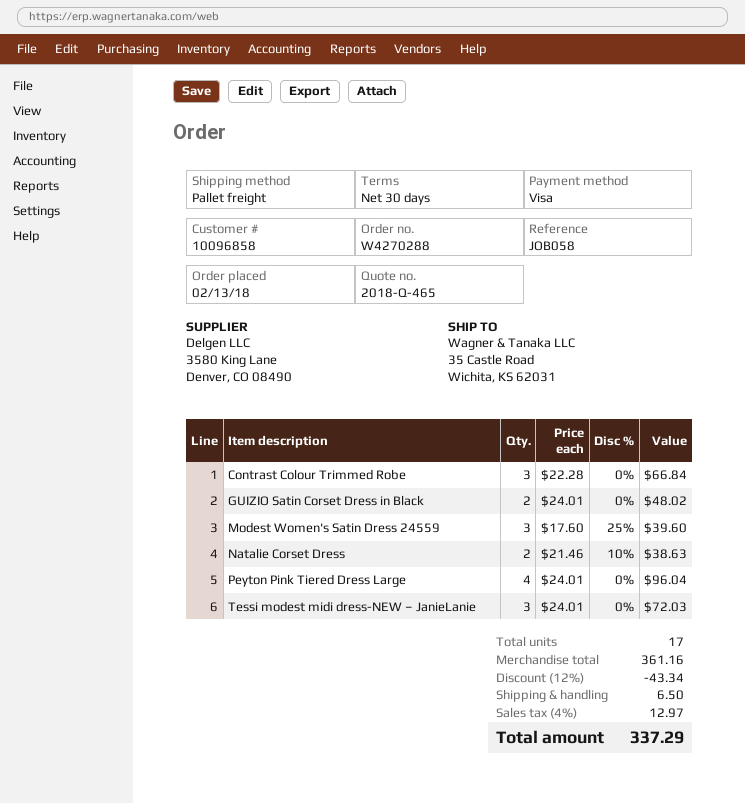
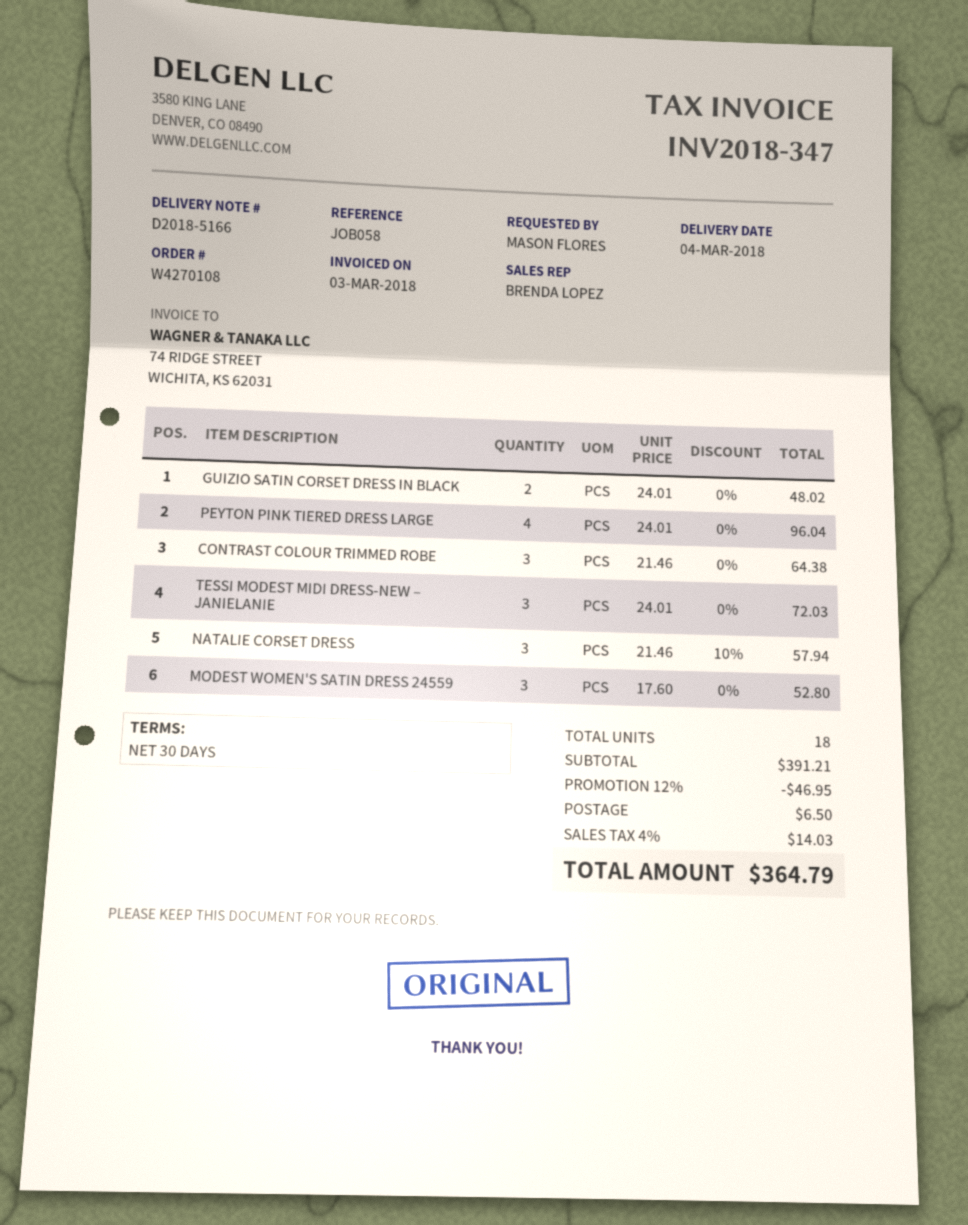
order number: W4270288 -> W4270108
Contrast Colour Trimmed Robe: 3 x 22.28 = 66.84 -> 3 x 21.46 = 64.38
Modest Women's Satin Dress 24559: 3 x 17.60 - 25% = 39.60 -> 3 x 17.60 = 52.80
Natalie Corset Dress: 2 x 21.46 - 10% = 38.63 -> 3 x 21.46 - 10% = 57.94
total quantity: 17 -> 18
subtotal: 361.16 -> 391.21
discount: 12% = 43.34 -> 12% = 46.95
tax: 4% = 12.97 -> 4% = 14.03
total: 337.29 -> 364.79

